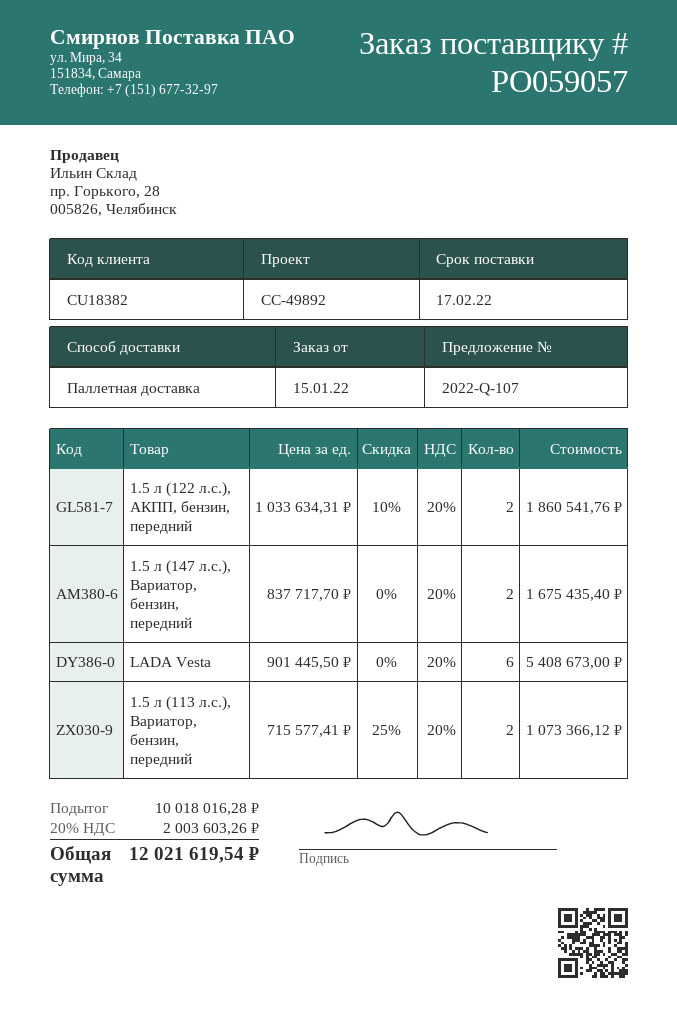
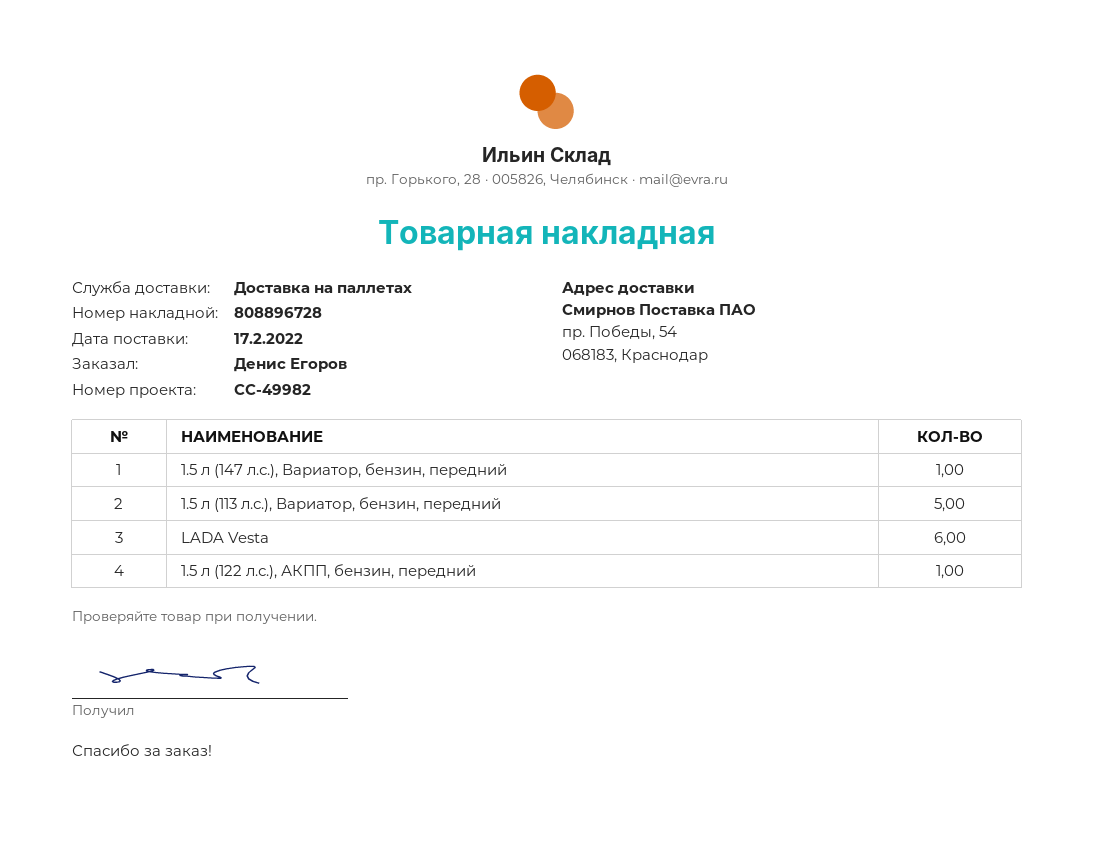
reference: CC-49892 -> CC-49982
1.5 л (122 л.с.), АКПП, бензин, передний: 2 -> 1
1.5 л (147 л.с.), Вариатор, бензин, передний: 2 -> 1
1.5 л (113 л.с.), Вариатор, бензин, передний: 2 -> 5

